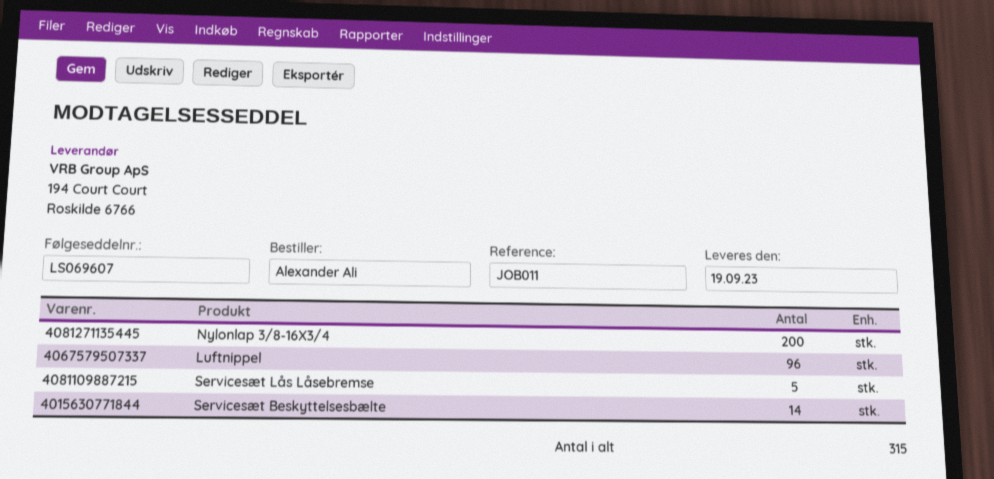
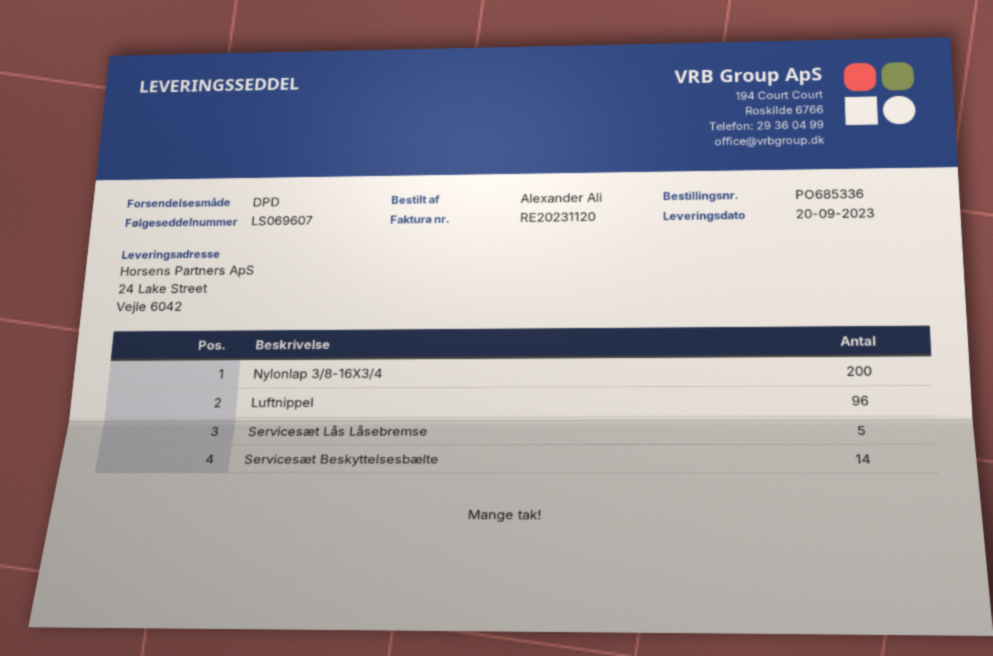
delivery date: 2023-09-19 -> 2023-09-20

